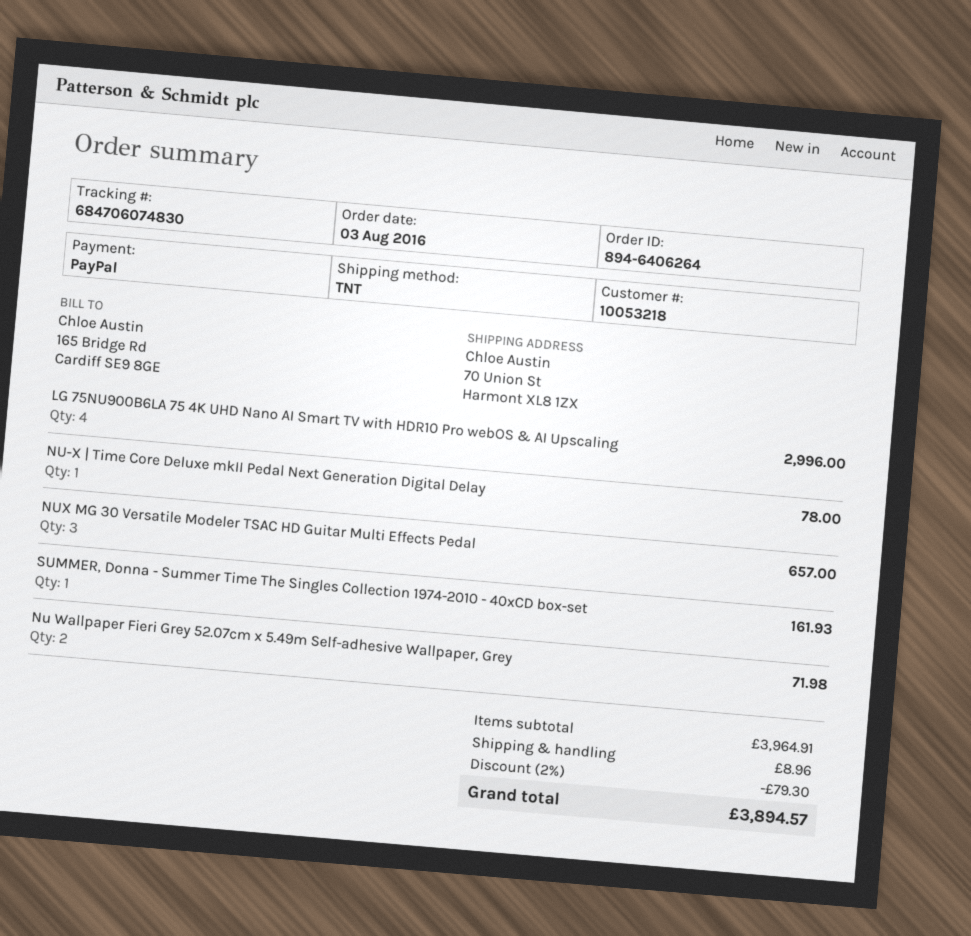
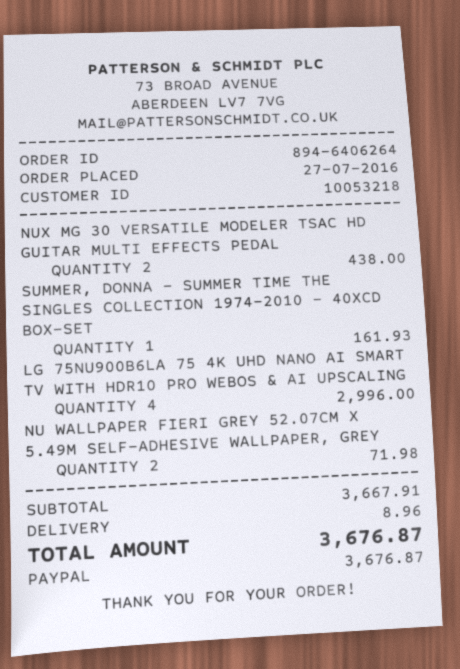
order date: 2016-08-03 -> 2016-07-27
NU-X | Time Core Deluxe mkII Pedal Next Generation Digital Delay: 1 for 78.00 -> none
NUX MG 30 Versatile Modeler TSAC HD Guitar Multi Effects Pedal: 3 for 657.00 -> 2 for 438.00
subtotal: 3964.91 -> 3667.91
discount: 2% = 79.30 -> none
total: 3894.57 -> 3676.87

